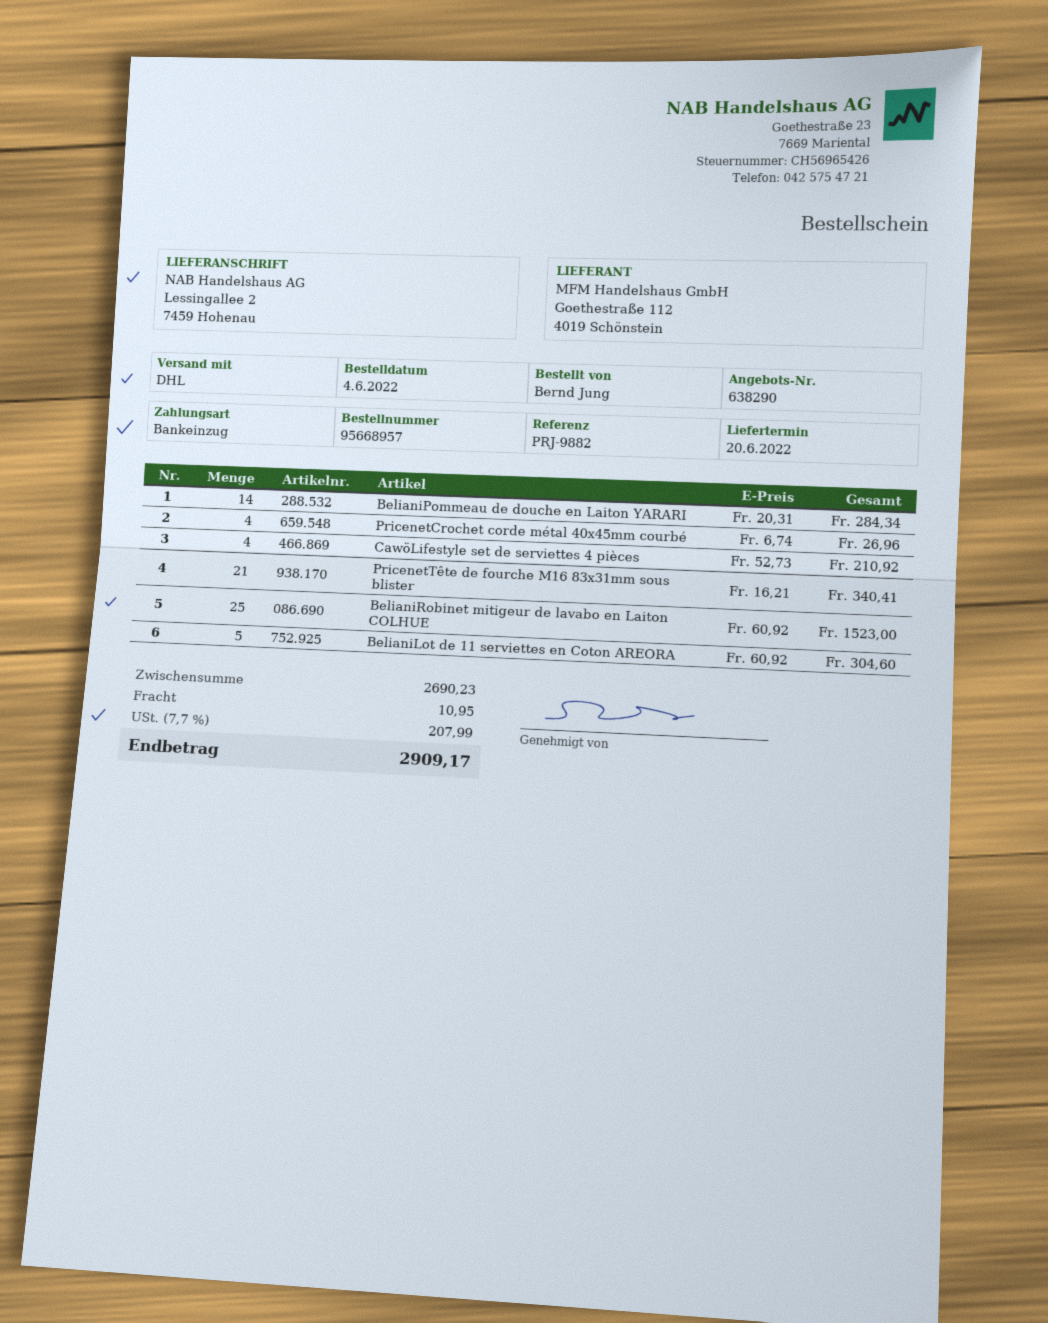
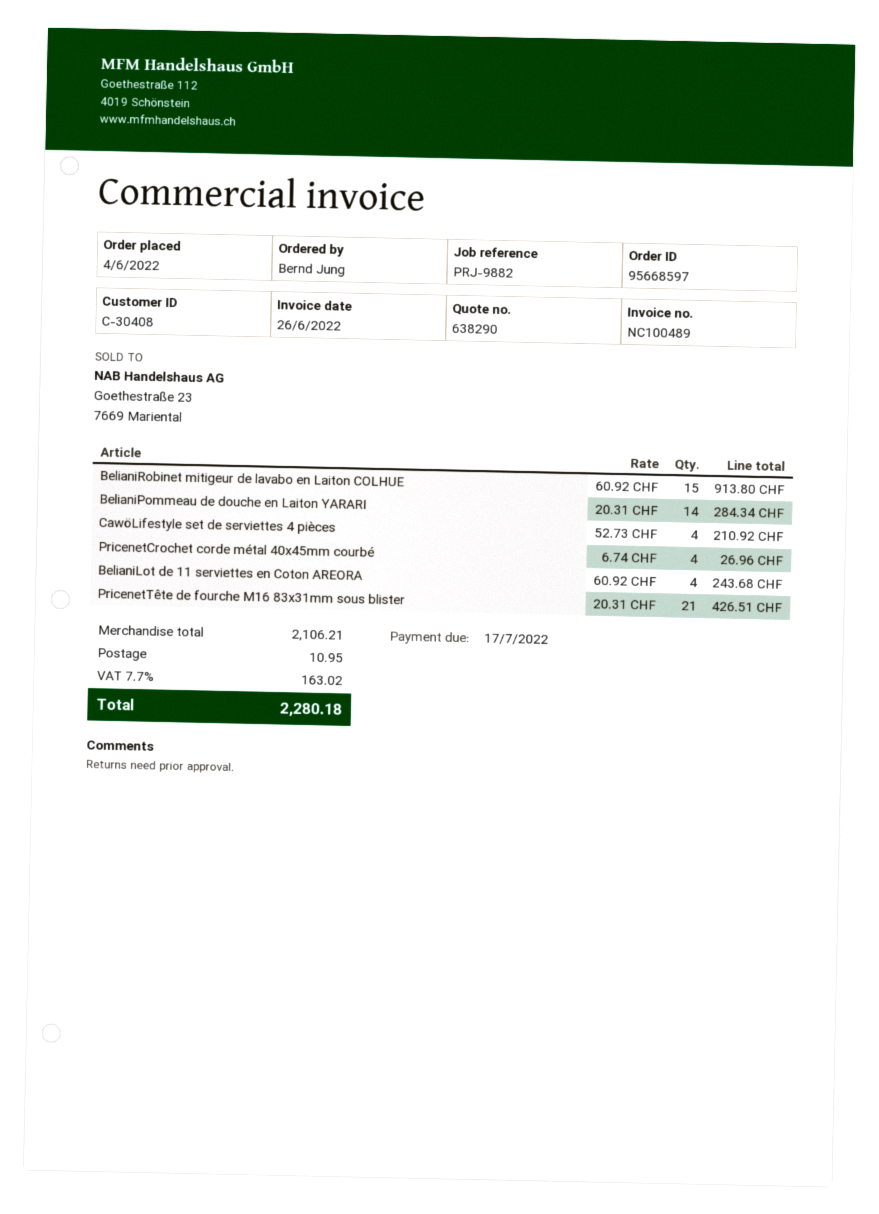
order number: 95668957 -> 95668597
PricenetTête de fourche M16 83x31mm sous blister: 21 x 16.21 = 340.41 -> 21 x 20.31 = 426.51
BelianiRobinet mitigeur de lavabo en Laiton COLHUE: 25 x 60.92 = 1523.00 -> 15 x 60.92 = 913.80
BelianiLot de 11 serviettes en Coton AREORA: 5 x 60.92 = 304.60 -> 4 x 60.92 = 243.68
subtotal: 2690.23 -> 2106.21
tax: 7.7% = 207.99 -> 7.7% = 163.02
total: 2909.17 -> 2280.18

